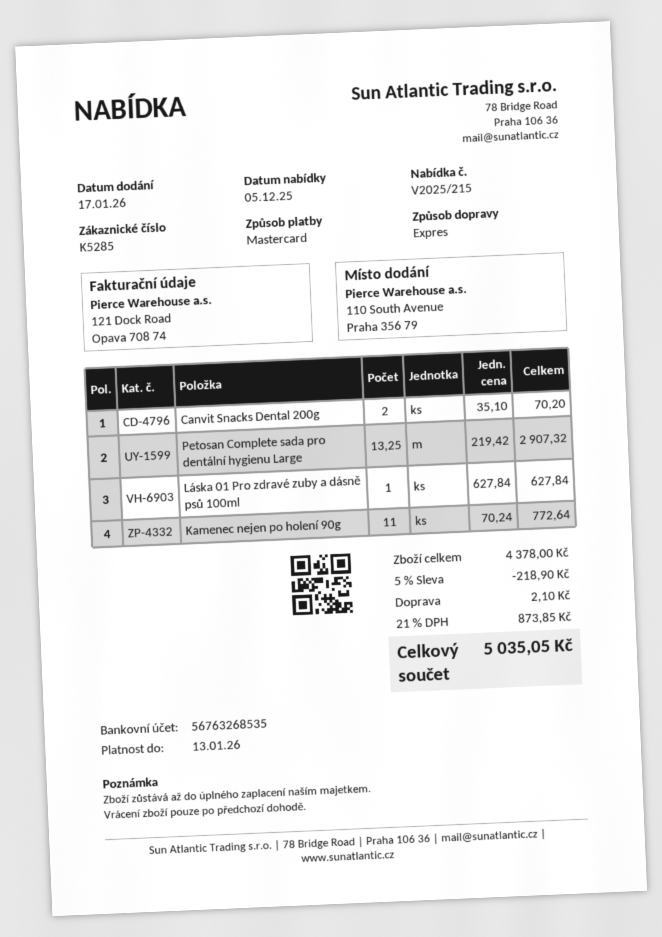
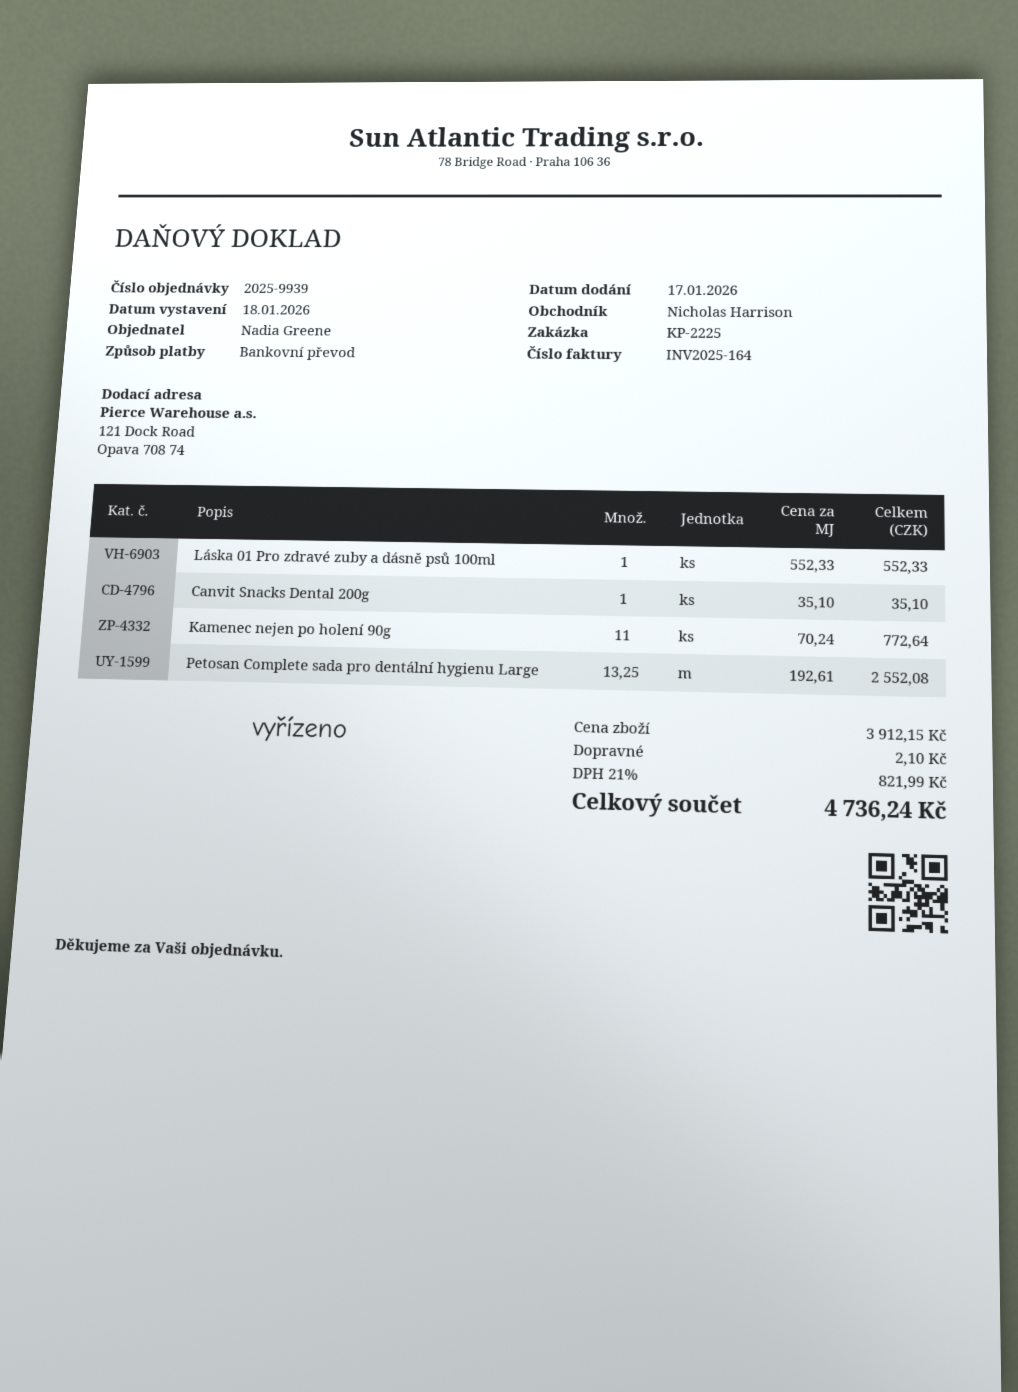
payment method: Mastercard -> bank transfer
ship to: 110 South Avenue, Praha 356 79 -> 121 Dock Road, Opava 708 74
Canvit Snacks Dental 200g: 2 x 35.10 = 70.20 -> 1 x 35.10 = 35.10
Petosan Complete sada pro dentální hygienu Large: 13.25 x 219.42 = 2907.32 -> 13.25 x 192.61 = 2552.08
Láska 01 Pro zdravé zuby a dásně psů 100ml: 1 x 627.84 = 627.84 -> 1 x 552.33 = 552.33
subtotal: 4378.00 -> 3912.15
discount: 5% = 218.90 -> none
tax: 21% = 873.85 -> 21% = 821.99
total: 5035.05 -> 4736.24

